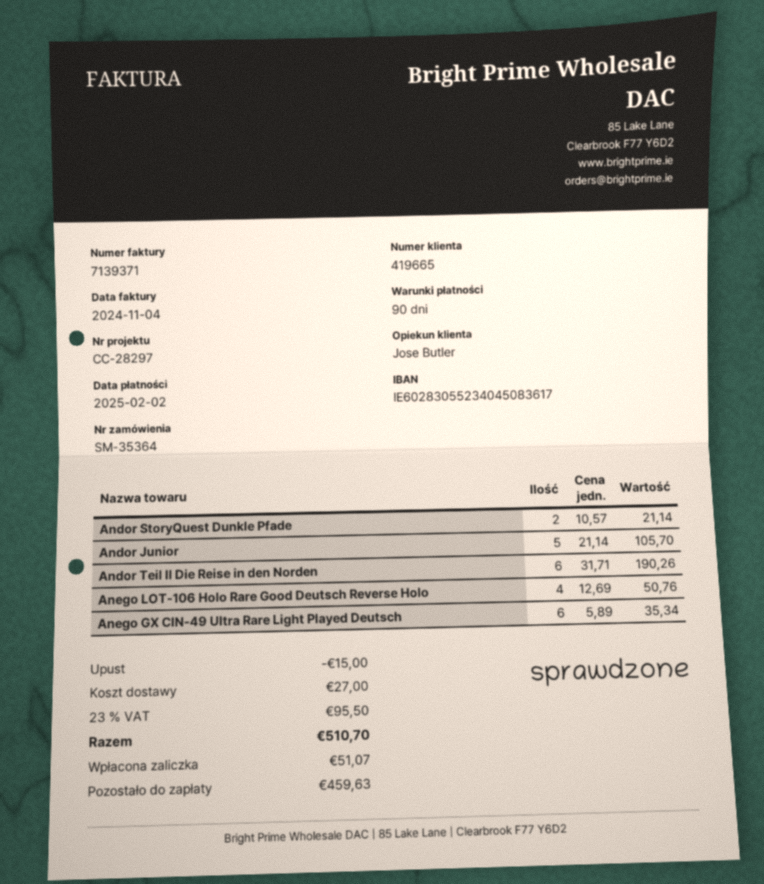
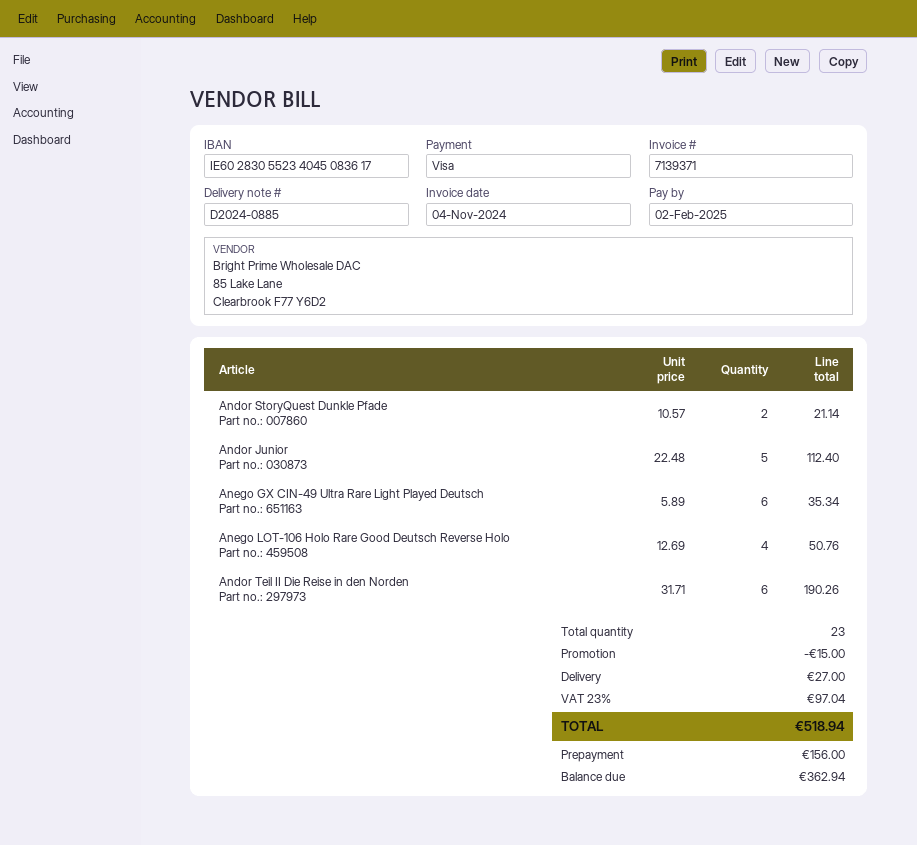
Andor Junior: 5 x 21.14 = 105.70 -> 5 x 22.48 = 112.40
tax: 23% = 95.50 -> 23% = 97.04
total: 510.70 -> 518.94
deposit: 51.07 -> 156.00
balance: 459.63 -> 362.94

